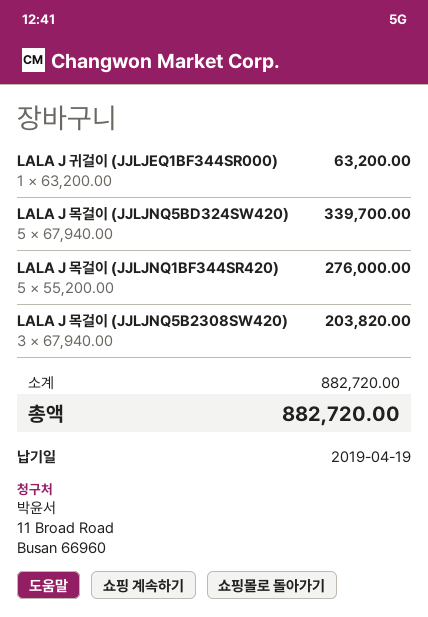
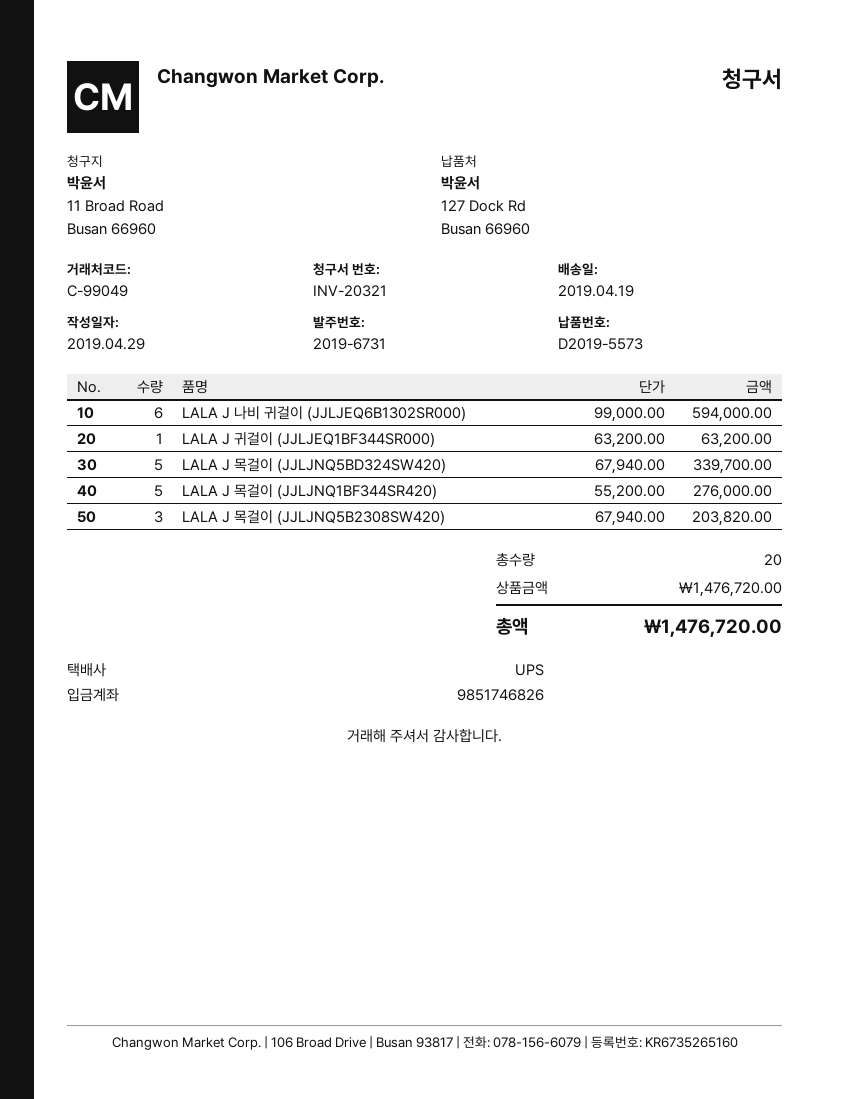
LALA J 나비 귀걸이 (JJLJEQ6B1302SR000): none -> 6 x 99000.00 = 594000.00
subtotal: 882720.00 -> 1476720.00
total: 882720.00 -> 1476720.00

